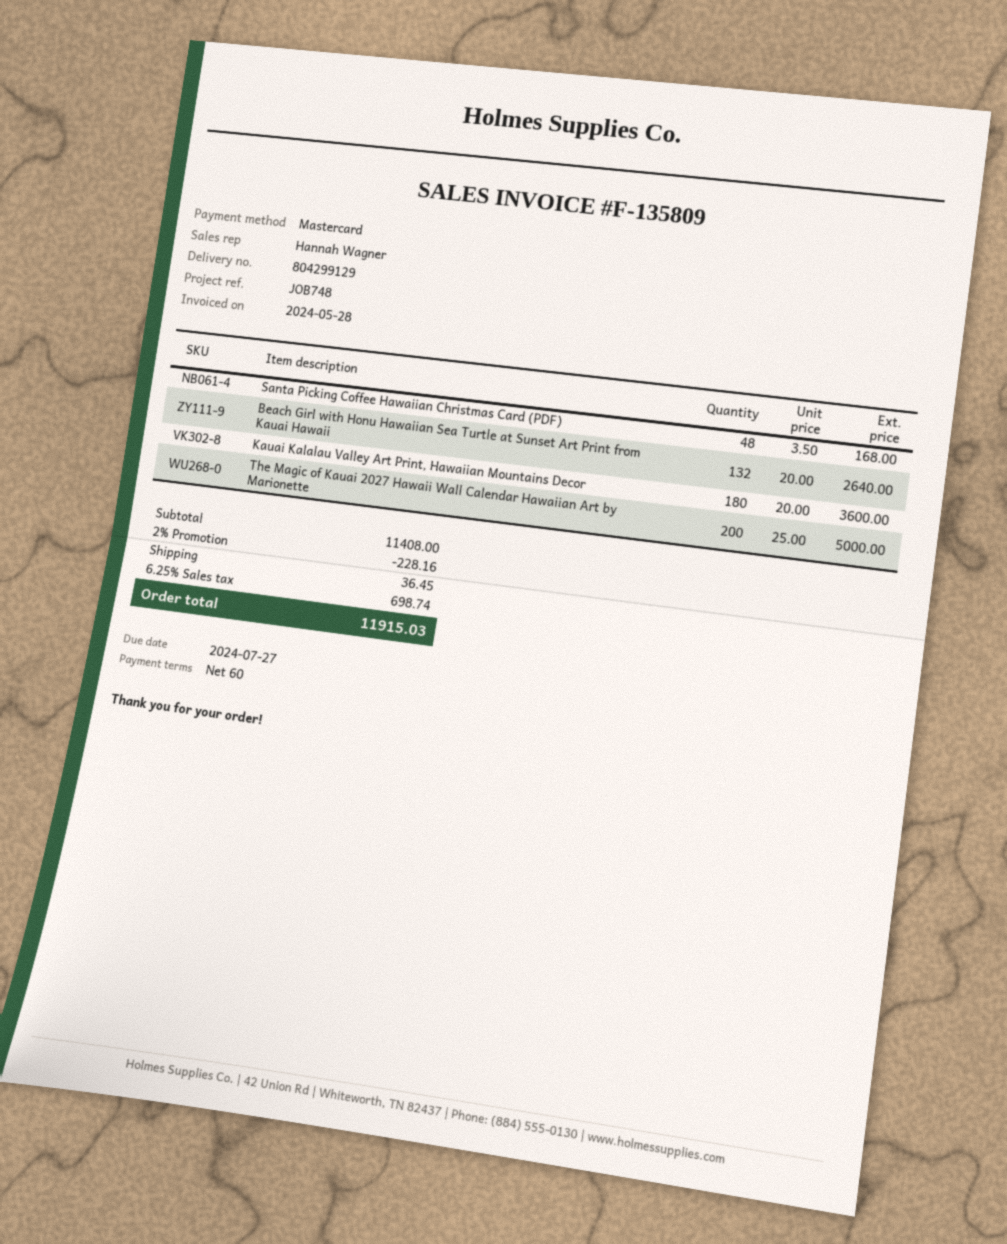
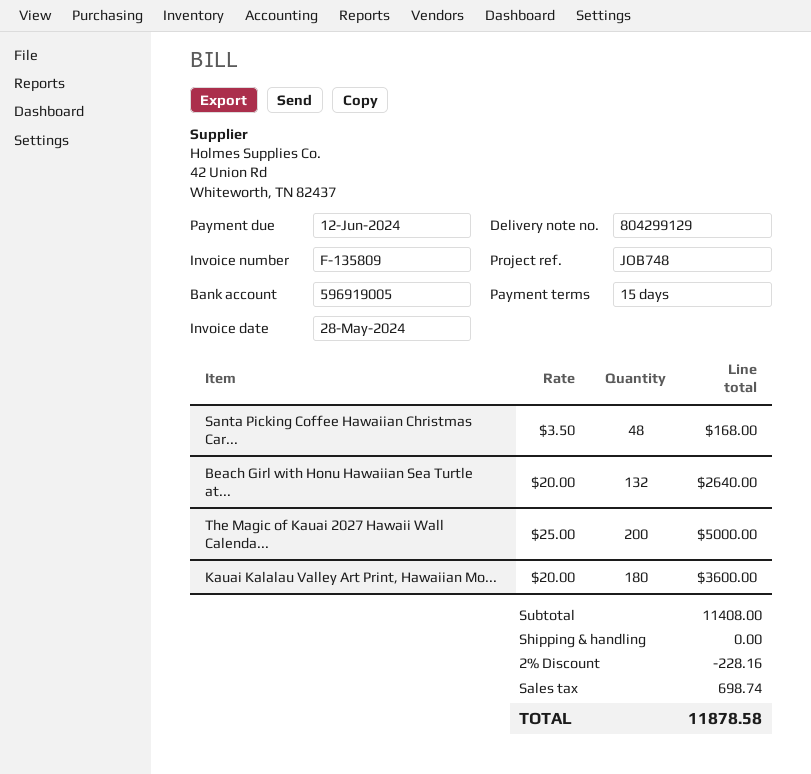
payment terms: 60 days -> 15 days
due date: 2024-07-27 -> 2024-06-12
shipping: 36.45 -> 0.00
total: 11915.03 -> 11878.58

